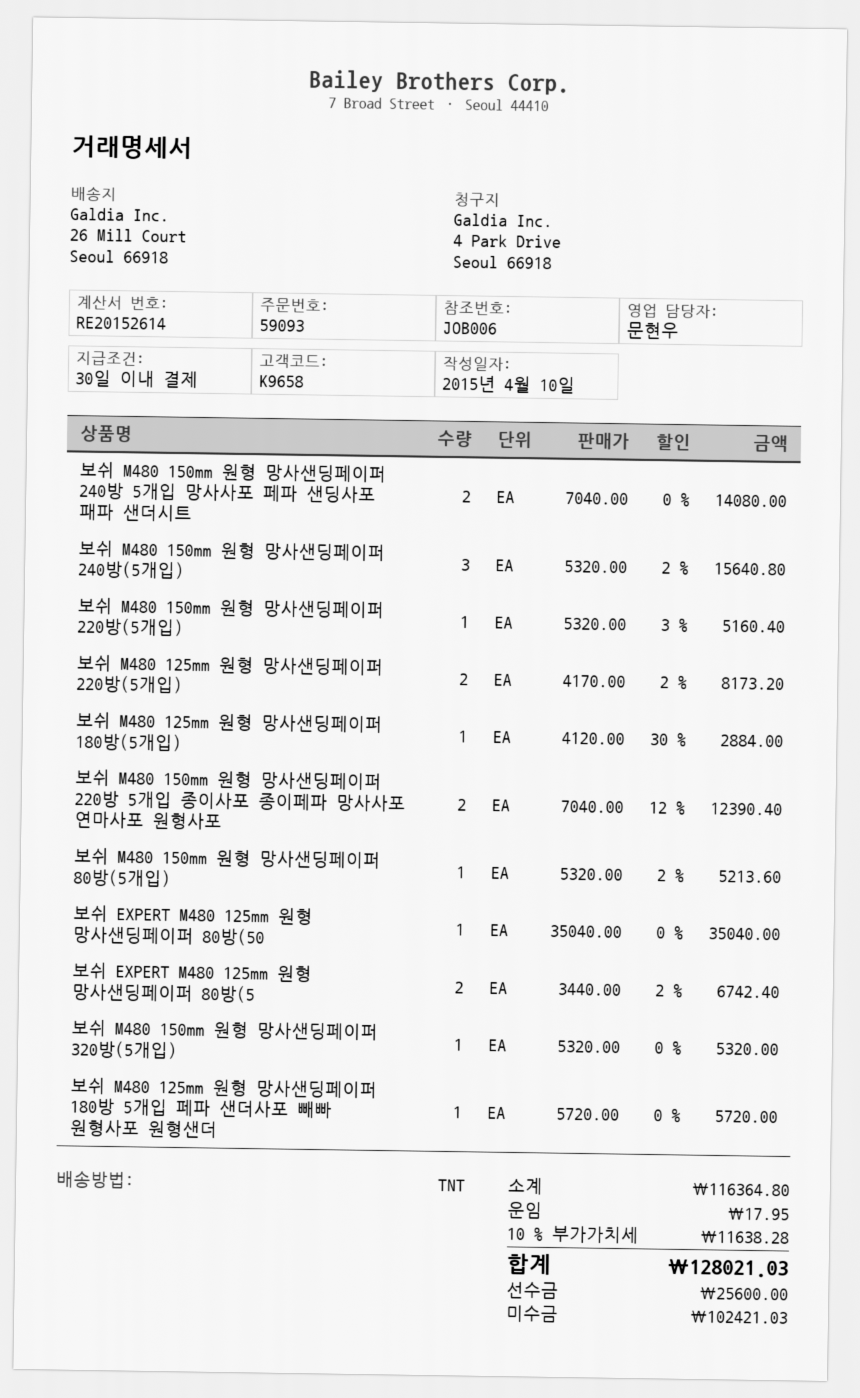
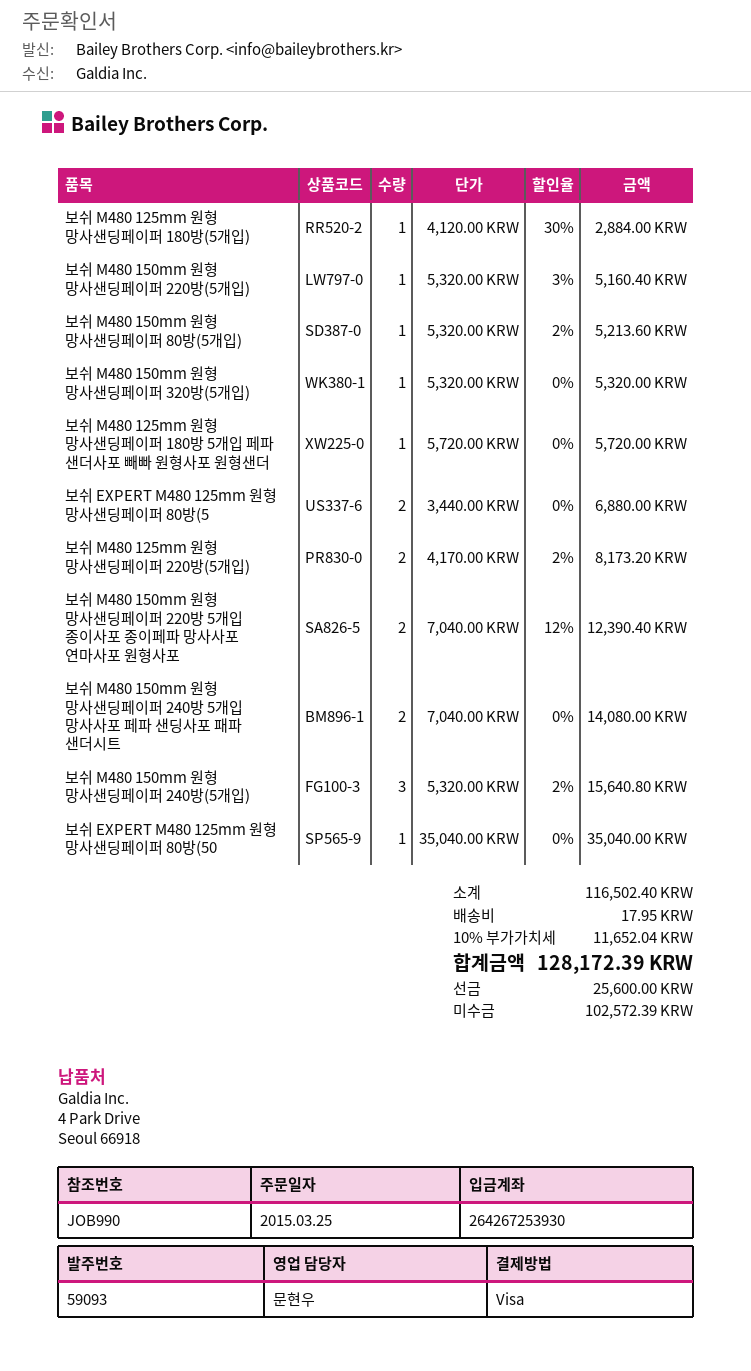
reference: JOB006 -> JOB990
ship to: 26 Mill Court, Seoul 66918 -> 4 Park Drive, Seoul 66918
보쉬 EXPERT M480 125mm 원형 망사샌딩페이퍼 80방(5: 2 x 3440.00 - 2% = 6742.40 -> 2 x 3440.00 = 6880.00
subtotal: 116364.80 -> 116502.40
tax: 10% = 11638.28 -> 10% = 11652.04
total: 128021.03 -> 128172.39
balance: 102421.03 -> 102572.39

